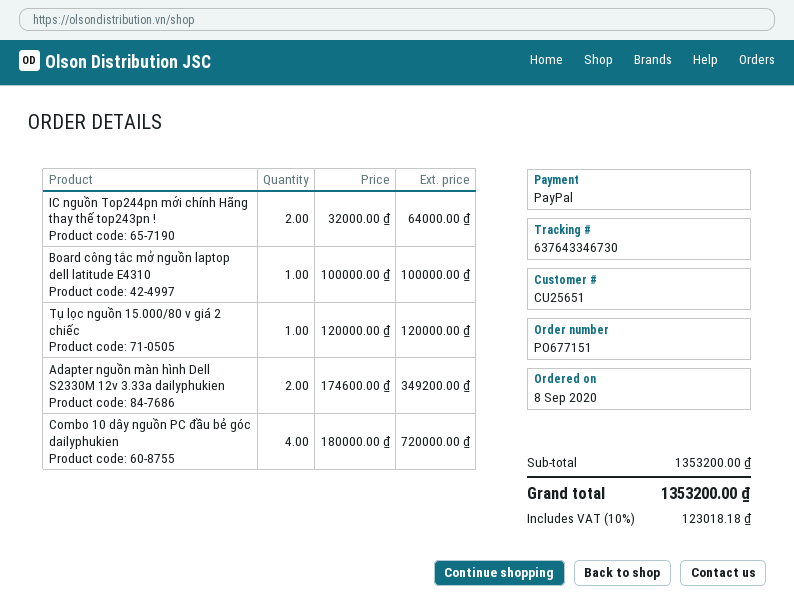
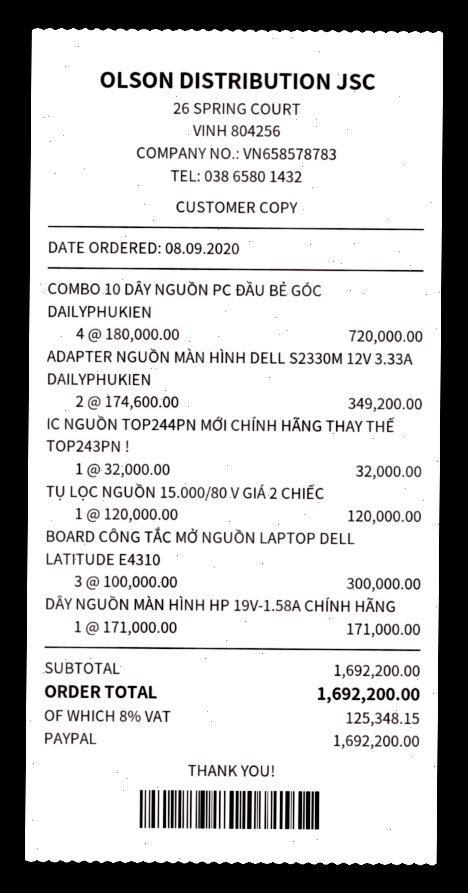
IC nguồn Top244pn mới chính Hãng thay thế top243pn !: 2 x 32000.00 = 64000.00 -> 1 x 32000.00 = 32000.00
Board công tắc mở nguồn laptop dell latitude E4310: 1 x 100000.00 = 100000.00 -> 3 x 100000.00 = 300000.00
DÂY NGUỒN MÀN HÌNH HP 19V-1.58A CHÍNH HÃNG: none -> 1 x 171000.00 = 171000.00
subtotal: 1353200.00 -> 1692200.00
tax: 10% = 123018.18 -> 8% = 125348.15
total: 1353200.00 -> 1692200.00

